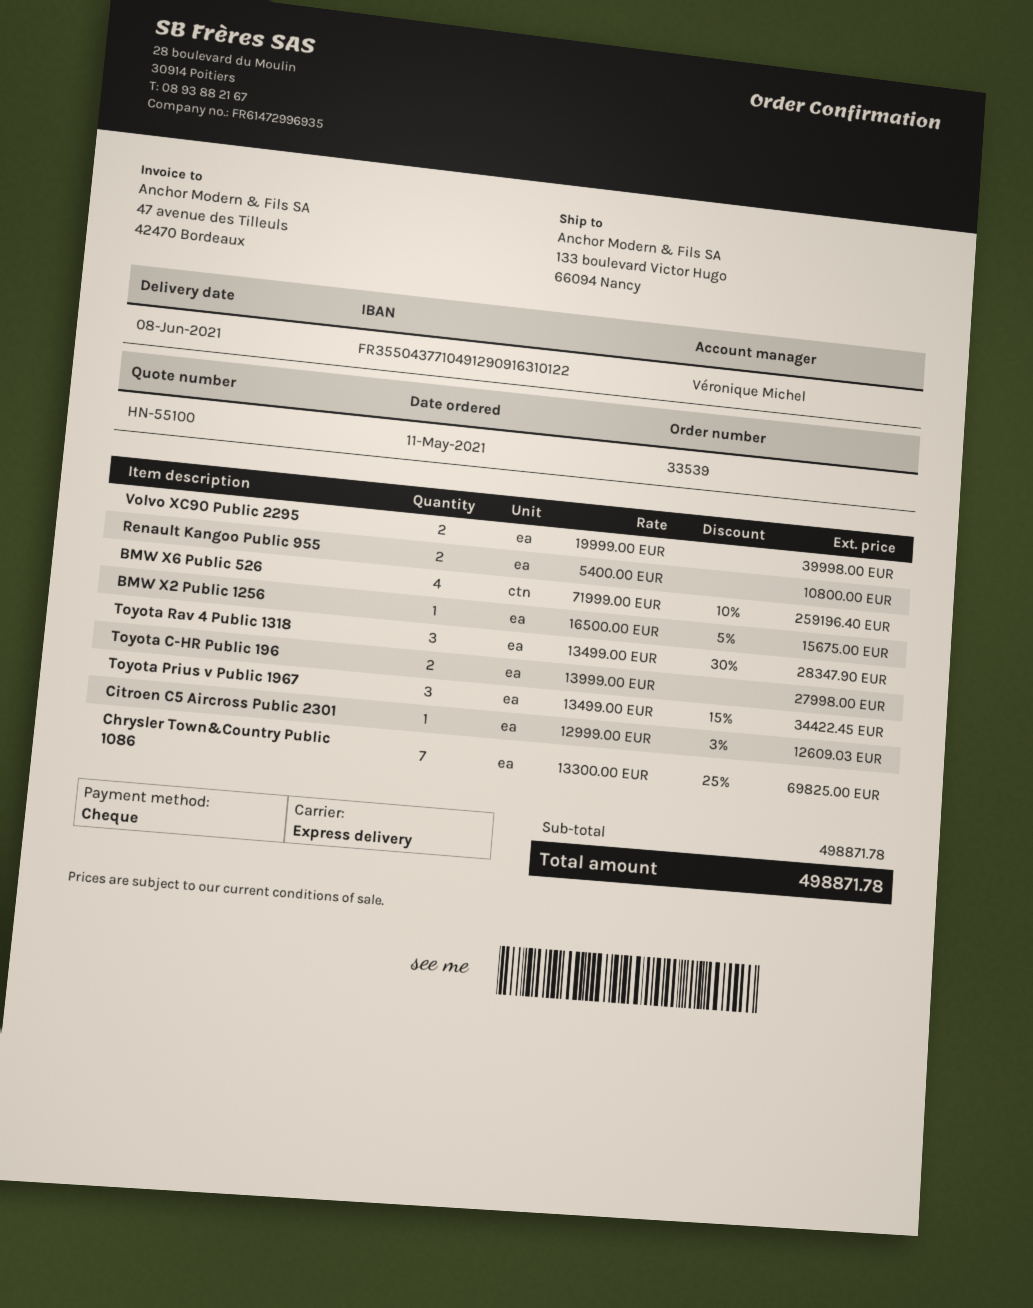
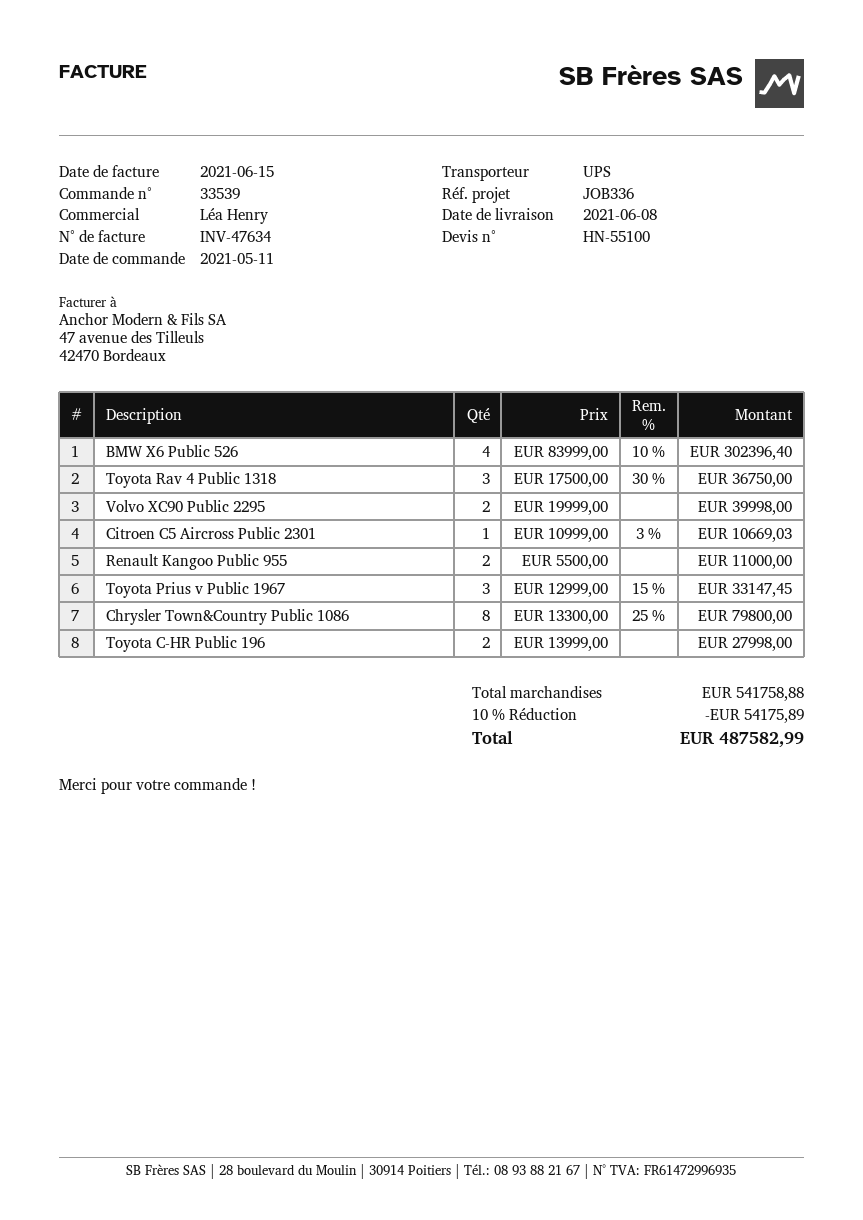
sales rep: Véronique Michel -> Léa Henry
shipping method: express -> UPS
Renault Kangoo Public 955: 2 x 5400.00 = 10800.00 -> 2 x 5500.00 = 11000.00
BMW X6 Public 526: 4 x 71999.00 - 10% = 259196.40 -> 4 x 83999.00 - 10% = 302396.40
BMW X2 Public 1256: 1 x 16500.00 - 5% = 15675.00 -> none
Toyota Rav 4 Public 1318: 3 x 13499.00 - 30% = 28347.90 -> 3 x 17500.00 - 30% = 36750.00
Toyota Prius v Public 1967: 3 x 13499.00 - 15% = 34422.45 -> 3 x 12999.00 - 15% = 33147.45
Citroen C5 Aircross Public 2301: 1 x 12999.00 - 3% = 12609.03 -> 1 x 10999.00 - 3% = 10669.03
Chrysler Town&Country Public 1086: 7 x 13300.00 - 25% = 69825.00 -> 8 x 13300.00 - 25% = 79800.00
subtotal: 498871.78 -> 541758.88
discount: none -> 10% = 54175.89
total: 498871.78 -> 487582.99

